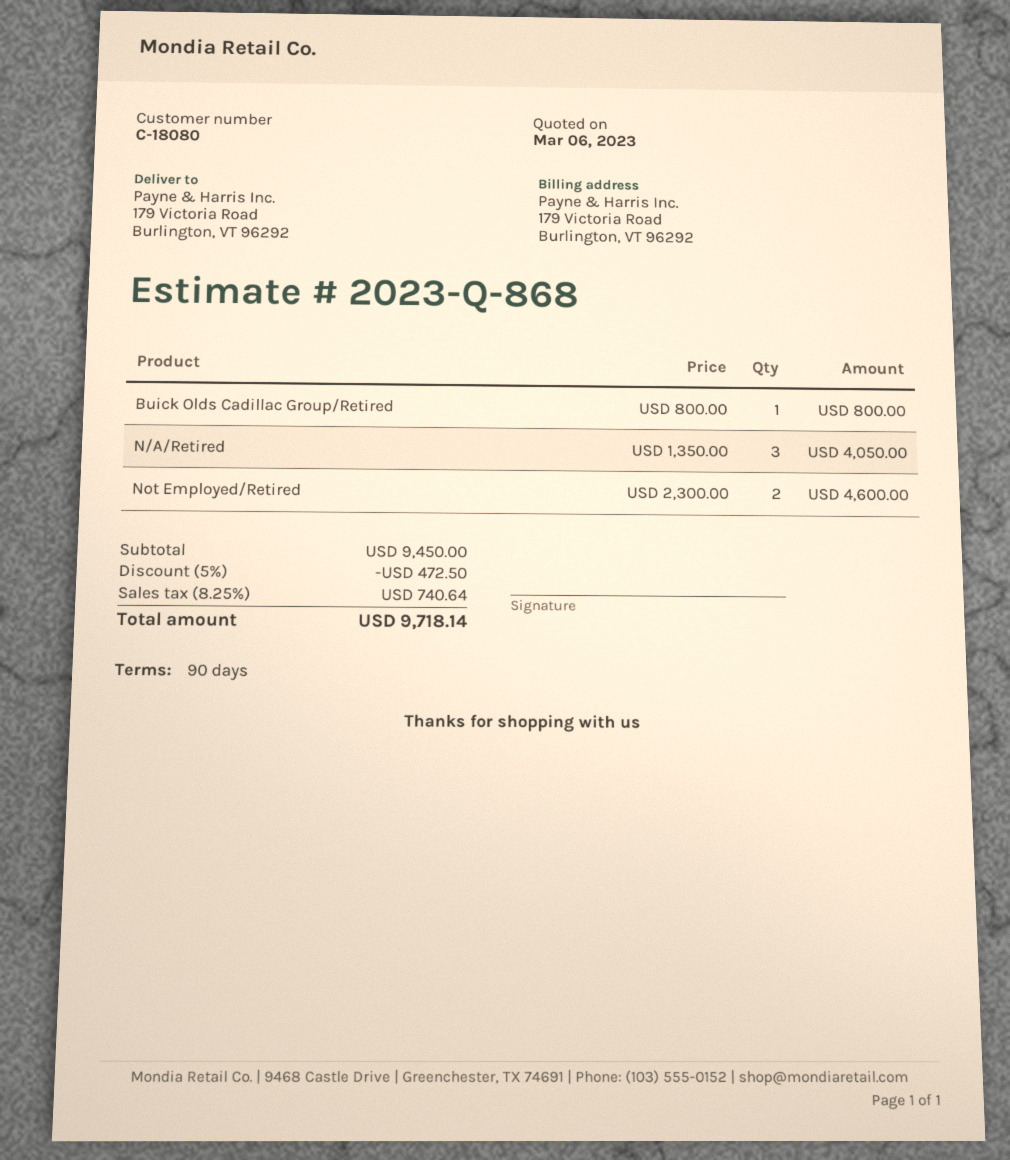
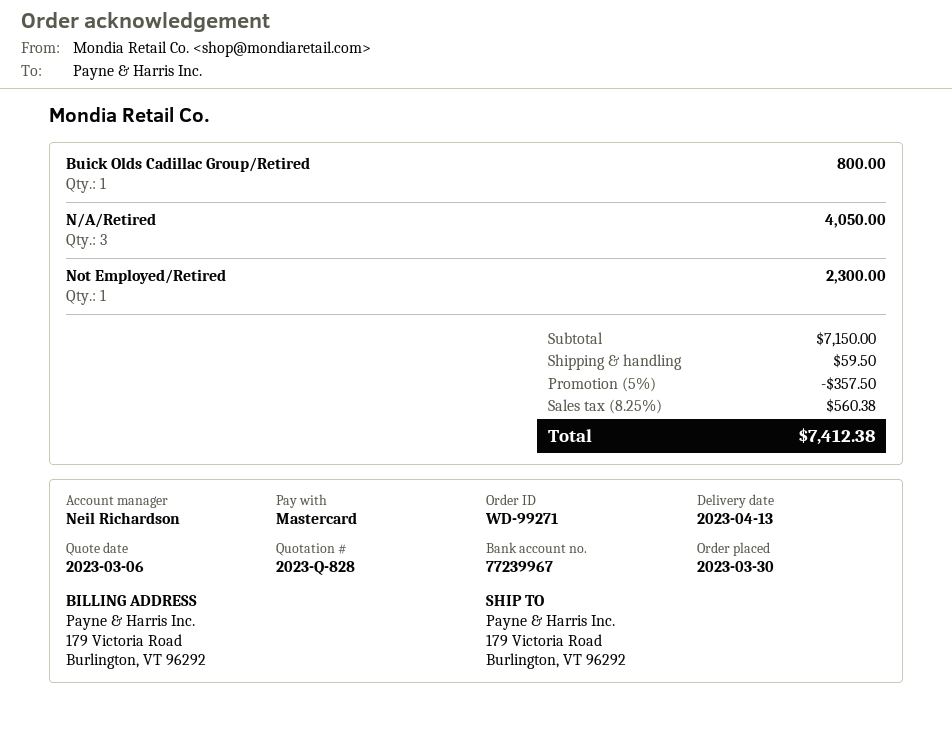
quote number: 2023-Q-868 -> 2023-Q-828
Not Employed/Retired: 2 for 4600.00 -> 1 for 2300.00
subtotal: 9450.00 -> 7150.00
discount: 5% = 472.50 -> 5% = 357.50
shipping: none -> 59.50
tax: 8.25% = 740.64 -> 8.25% = 560.38
total: 9718.14 -> 7412.38

